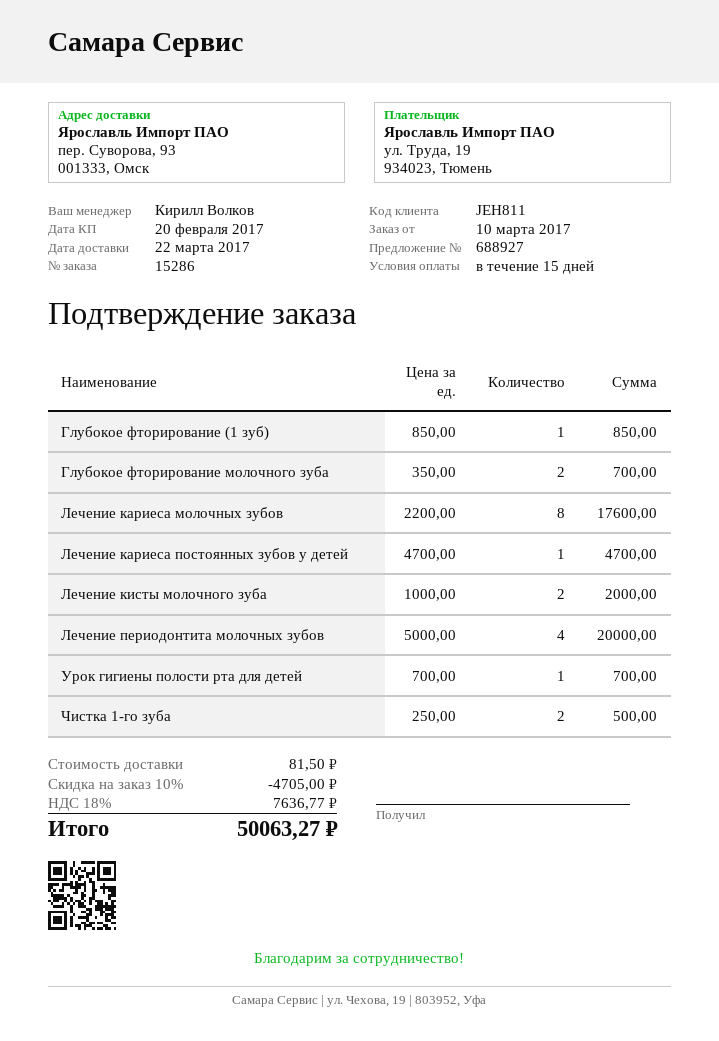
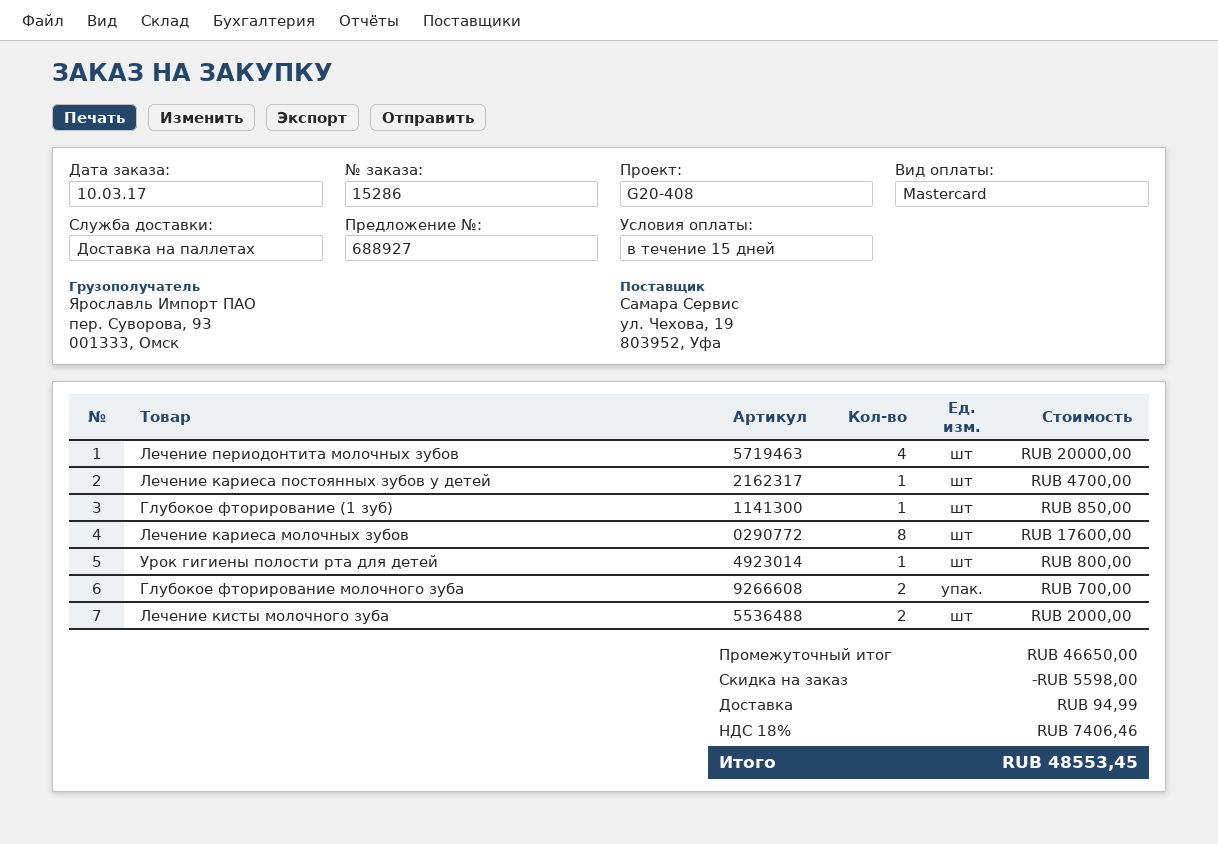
Урок гигиены полости рта для детей: 1 for 700.00 -> 1 for 800.00
Чистка 1-го зуба: 2 for 500.00 -> none
discount: 4705.00 -> 5598.00
shipping: 81.50 -> 94.99
tax: 18% = 7636.77 -> 18% = 7406.46
total: 50063.27 -> 48553.45

